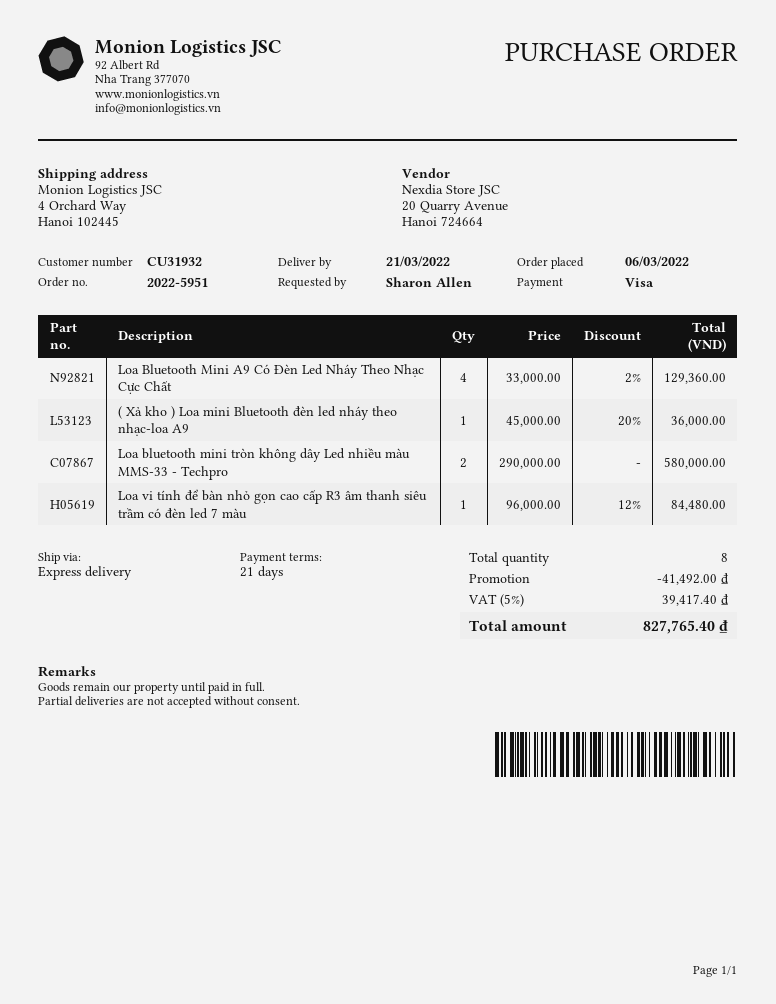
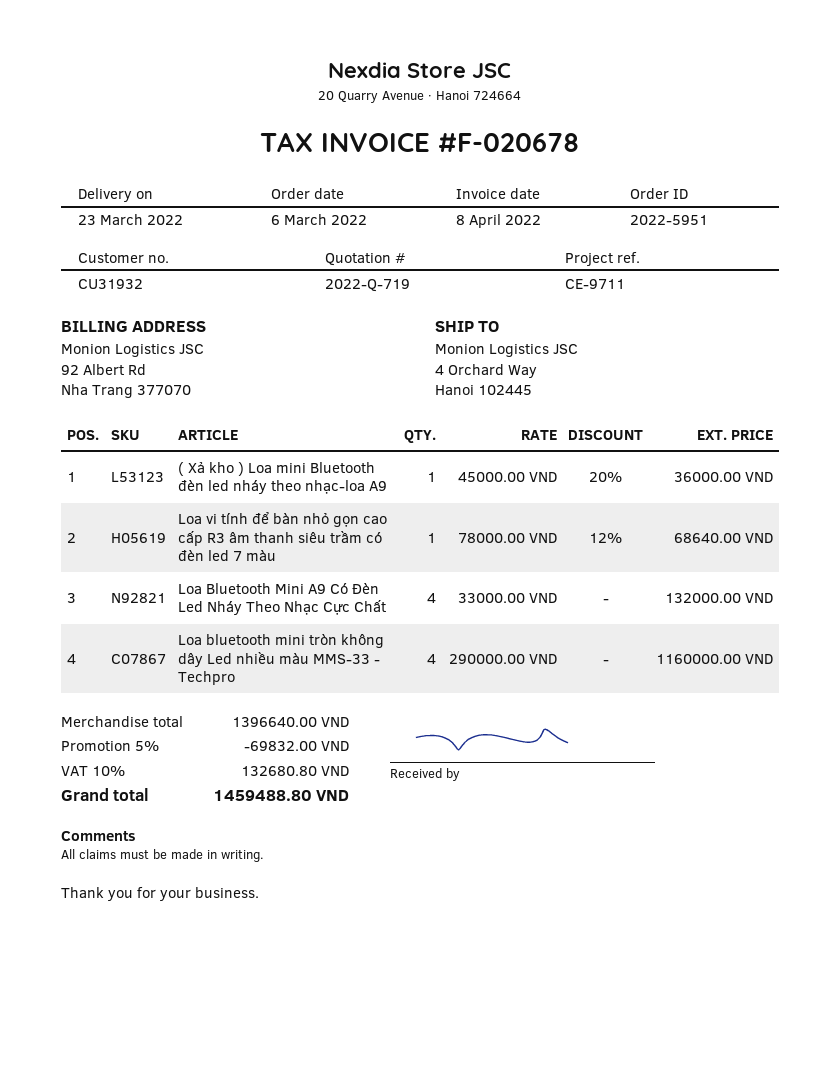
delivery date: 2022-03-21 -> 2022-03-23
Loa Bluetooth Mini A9 Có Đèn Led Nháy Theo Nhạc Cực Chất: 4 x 33000.00 - 2% = 129360.00 -> 4 x 33000.00 = 132000.00
Loa bluetooth mini tròn không dây Led nhiều màu MMS-33 - Techpro: 2 x 290000.00 = 580000.00 -> 4 x 290000.00 = 1160000.00
Loa vi tính để bàn nhỏ gọn cao cấp R3 âm thanh siêu trầm có đèn led 7 màu: 1 x 96000.00 - 12% = 84480.00 -> 1 x 78000.00 - 12% = 68640.00
discount: 41492.00 -> 69832.00
tax: 5% = 39417.40 -> 10% = 132680.80
total: 827765.40 -> 1459488.80

